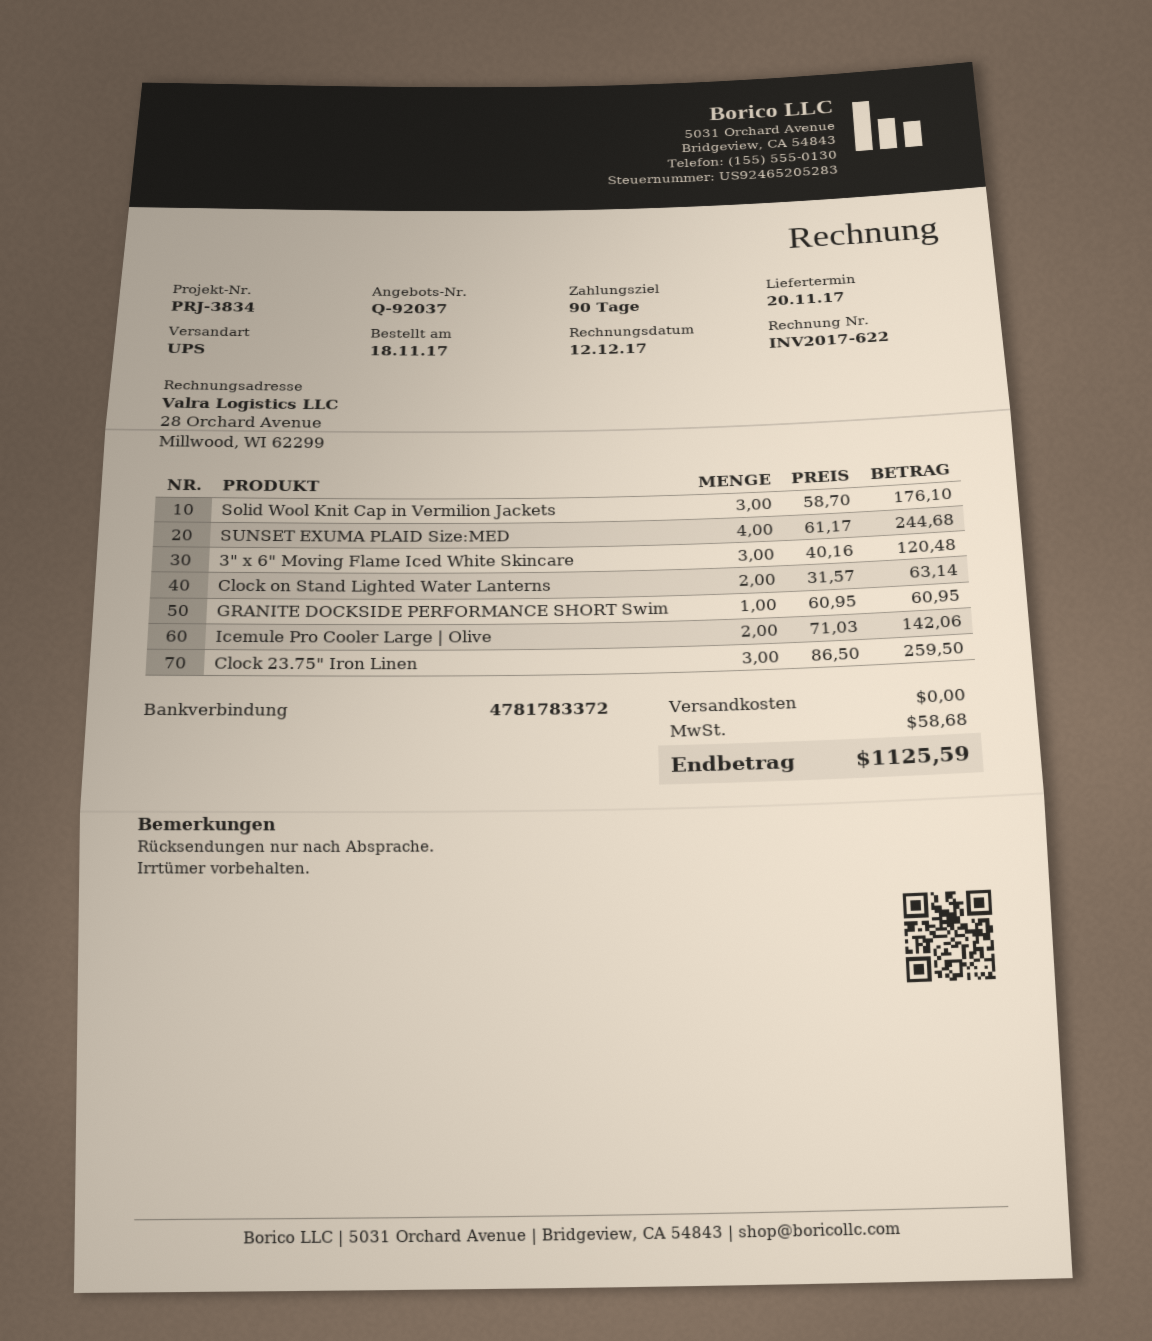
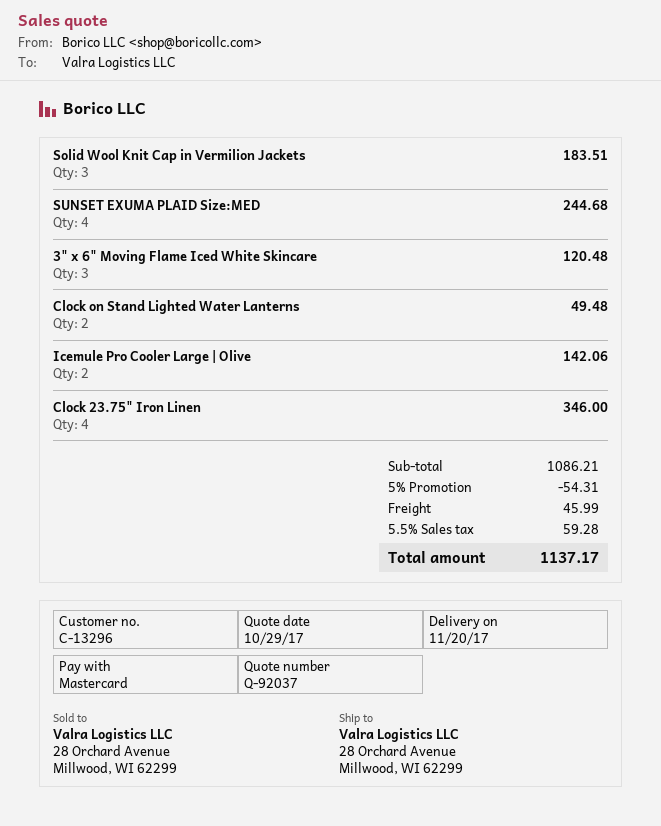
Solid Wool Knit Cap in Vermilion Jackets: 3 for 176.10 -> 3 for 183.51
Clock on Stand Lighted Water Lanterns: 2 for 63.14 -> 2 for 49.48
GRANITE DOCKSIDE PERFORMANCE SHORT Swim: 1 for 60.95 -> none
Clock 23.75" Iron Linen: 3 for 259.50 -> 4 for 346.00
discount: none -> 5% = 54.31
shipping: 0.00 -> 45.99
tax: 58.68 -> 59.28
total: 1125.59 -> 1137.17

